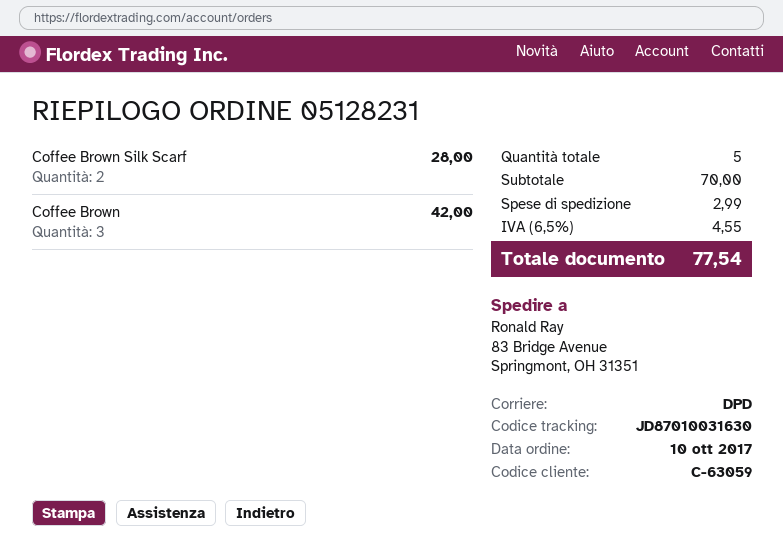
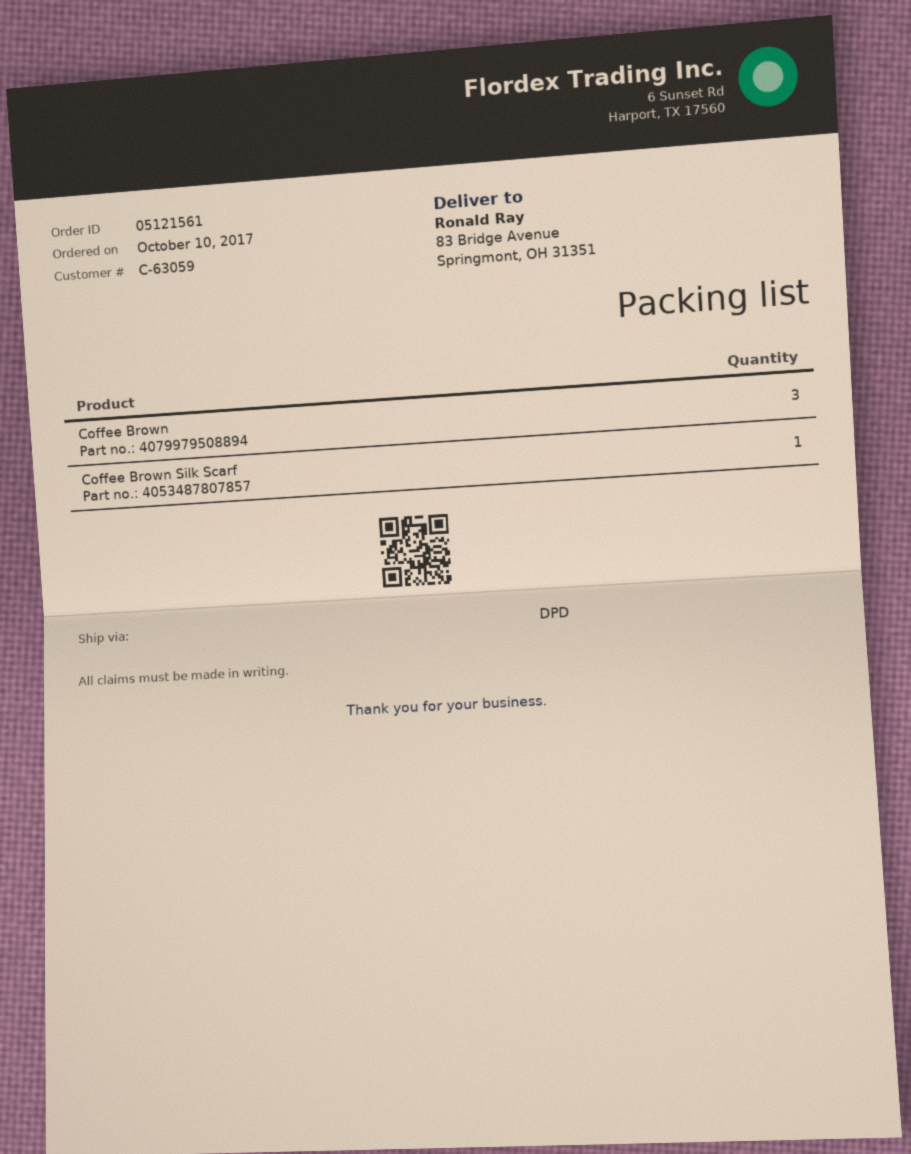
order number: 05128231 -> 05121561
Coffee Brown Silk Scarf: 2 -> 1

